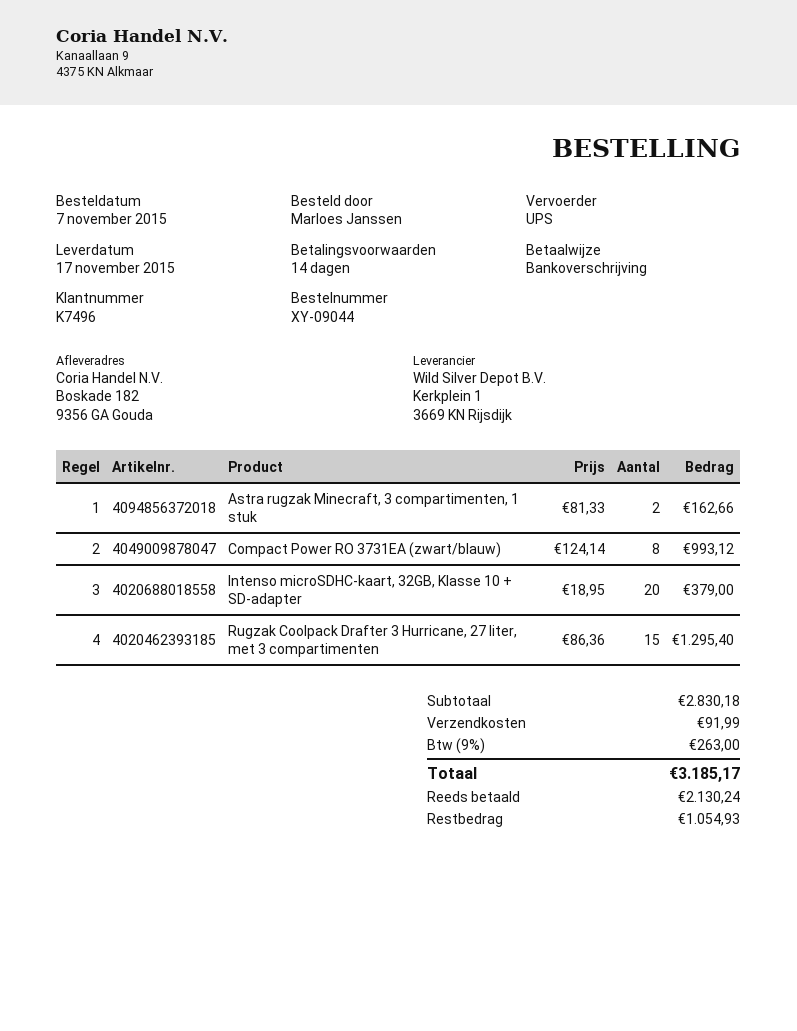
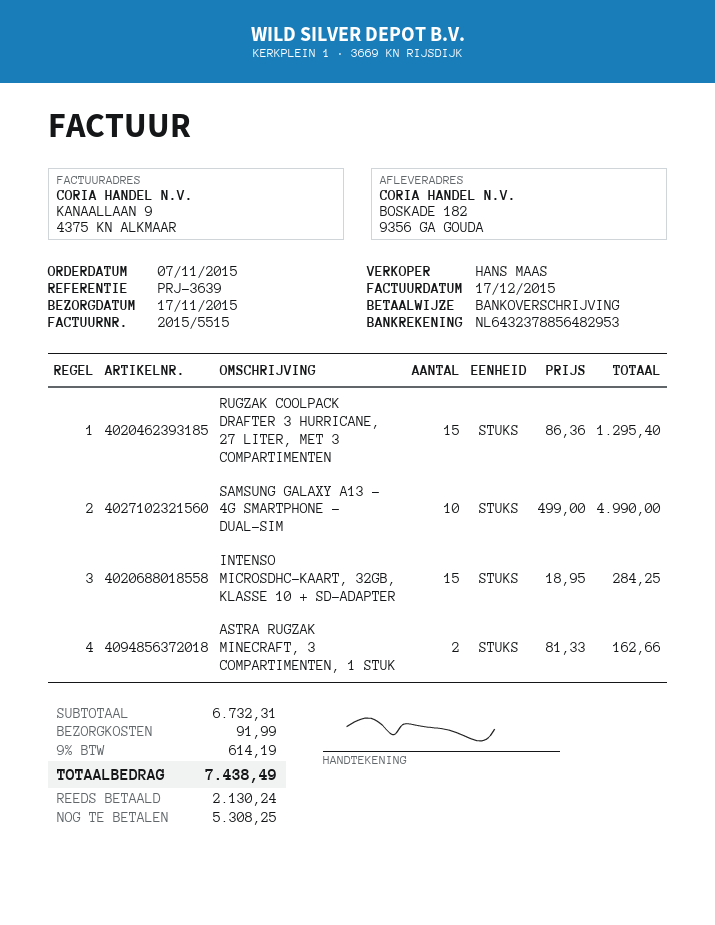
Compact Power RO 3731EA (zwart/blauw): 8 x 124.14 = 993.12 -> none
Intenso microSDHC-kaart, 32GB, Klasse 10 + SD-adapter: 20 x 18.95 = 379.00 -> 15 x 18.95 = 284.25
SAMSUNG GALAXY A13 - 4G SMARTPHONE - DUAL-SIM: none -> 10 x 499.00 = 4990.00
subtotal: 2830.18 -> 6732.31
tax: 9% = 263.00 -> 9% = 614.19
total: 3185.17 -> 7438.49
balance: 1054.93 -> 5308.25

